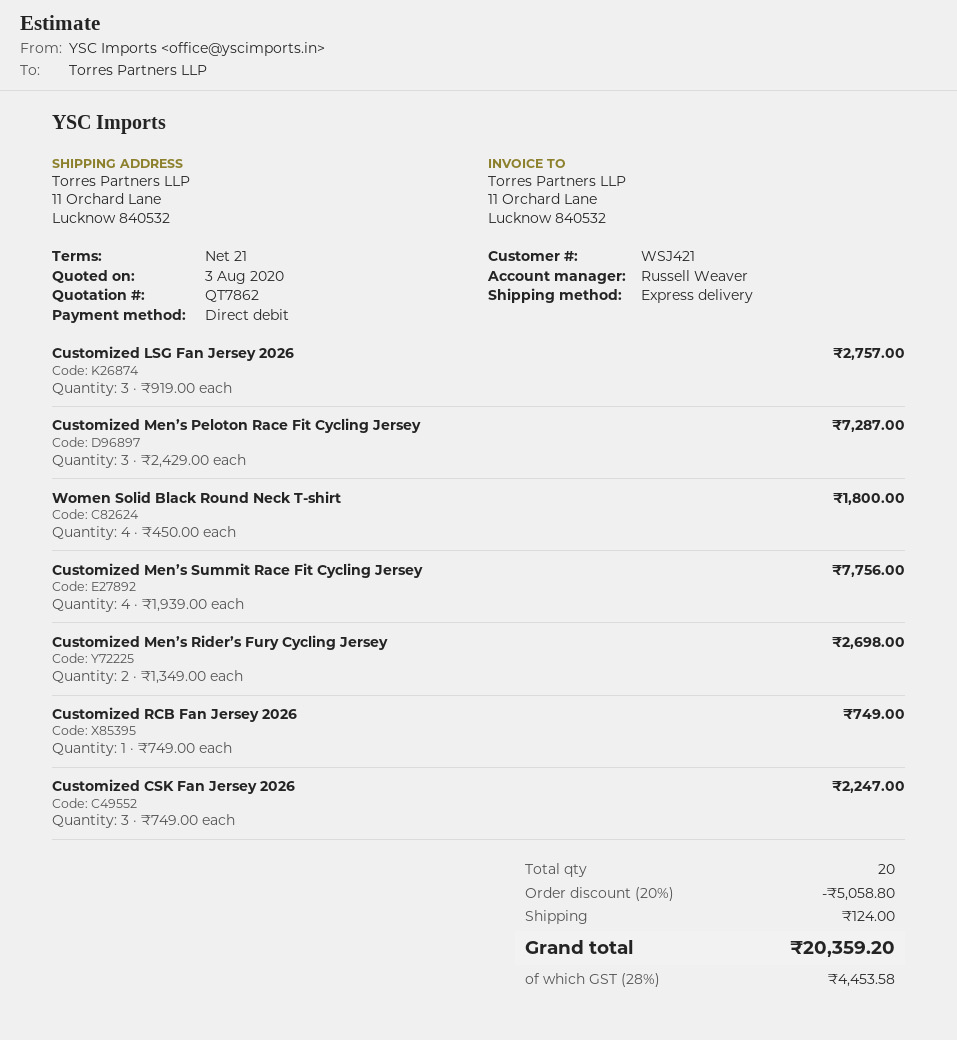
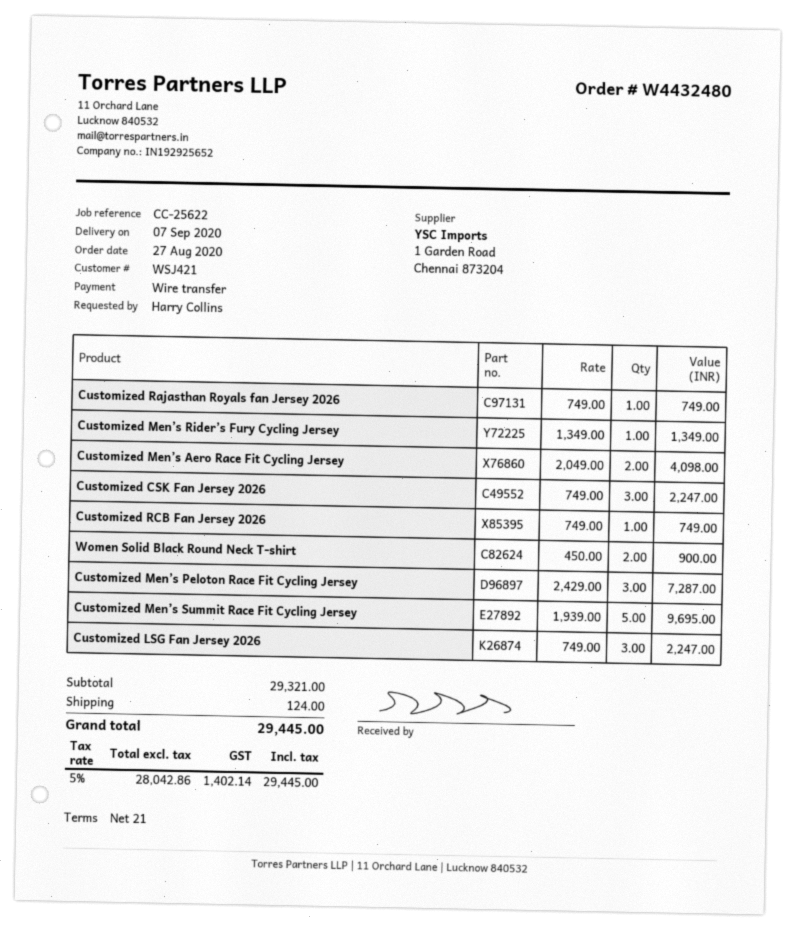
payment method: direct debit -> bank transfer
Customized LSG Fan Jersey 2026: 3 x 919.00 = 2757.00 -> 3 x 749.00 = 2247.00
Women Solid Black Round Neck T-shirt: 4 x 450.00 = 1800.00 -> 2 x 450.00 = 900.00
Customized Men’s Summit Race Fit Cycling Jersey: 4 x 1939.00 = 7756.00 -> 5 x 1939.00 = 9695.00
Customized Men’s Rider’s Fury Cycling Jersey: 2 x 1349.00 = 2698.00 -> 1 x 1349.00 = 1349.00
Customized Rajasthan Royals fan Jersey 2026: none -> 1 x 749.00 = 749.00
Customized Men’s Aero Race Fit Cycling Jersey: none -> 2 x 2049.00 = 4098.00
discount: 20% = 5058.80 -> none
tax: 28% = 4453.58 -> 5% = 1402.14
total: 20359.20 -> 29445.00

